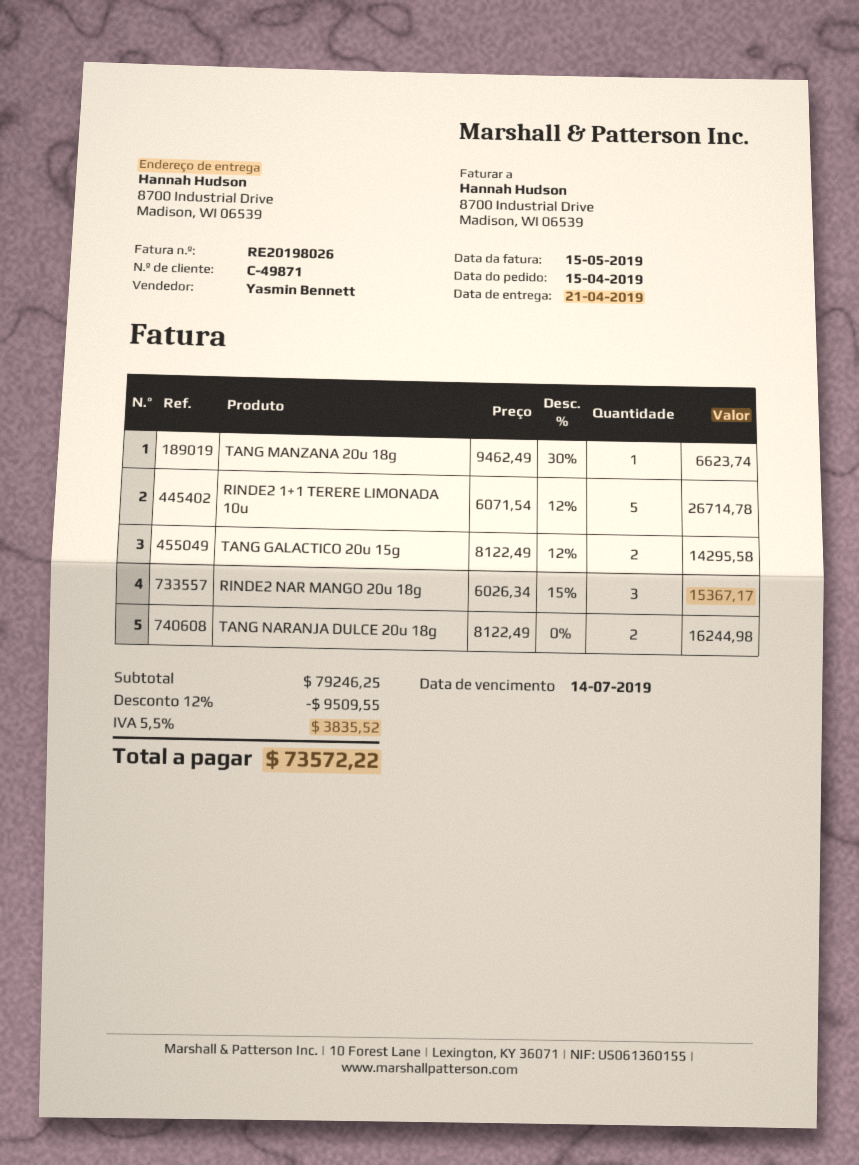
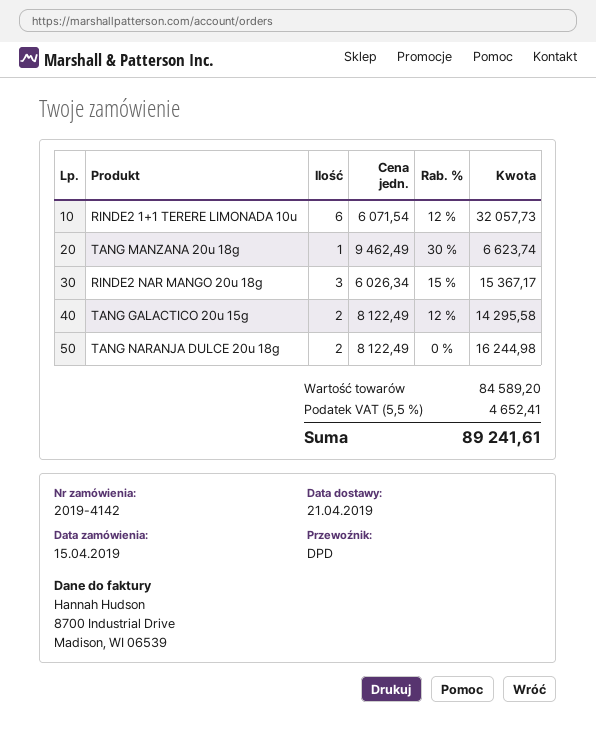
RINDE2 1+1 TERERE LIMONADA 10u: 5 x 6071.54 - 12% = 26714.78 -> 6 x 6071.54 - 12% = 32057.73
subtotal: 79246.25 -> 84589.20
discount: 12% = 9509.55 -> none
tax: 5.5% = 3835.52 -> 5.5% = 4652.41
total: 73572.22 -> 89241.61

